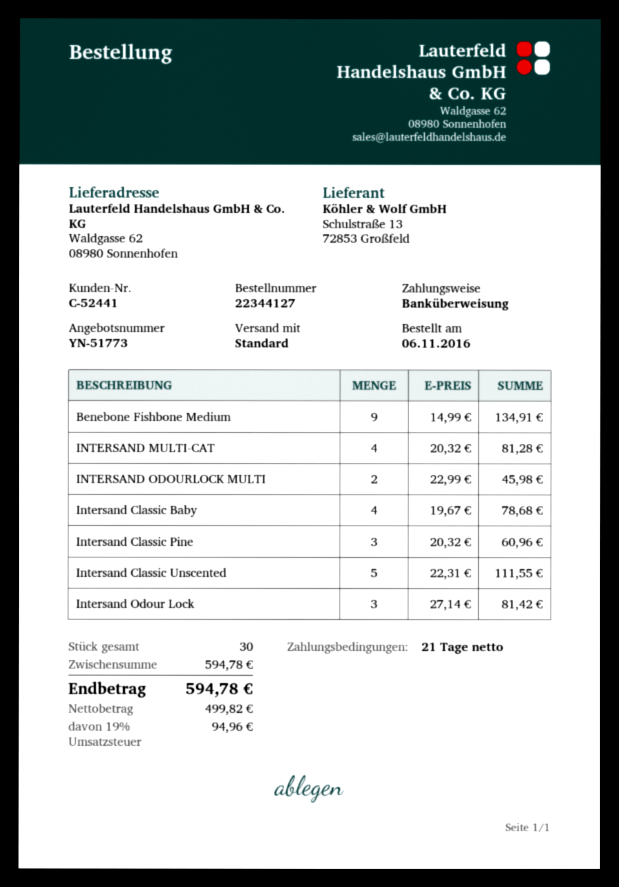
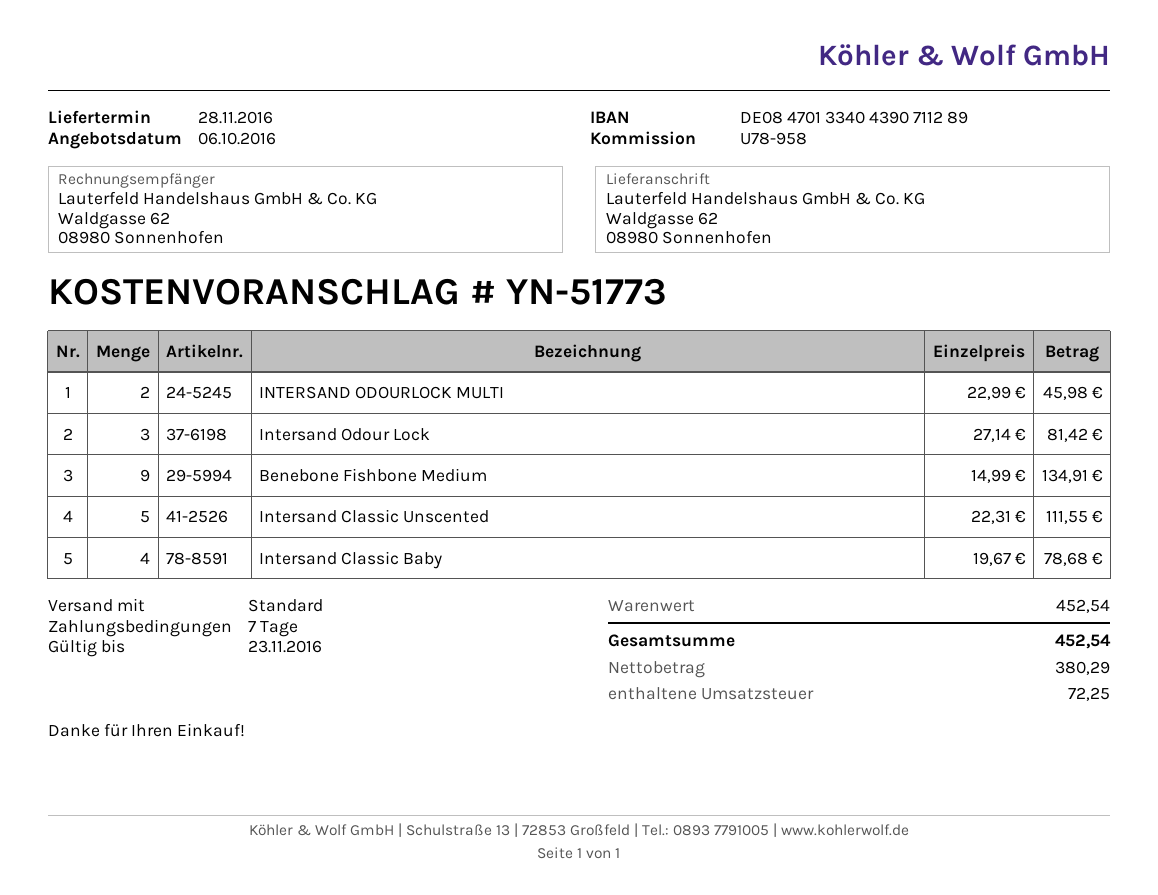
payment terms: 21 days -> 7 days
INTERSAND MULTI-CAT: 4 x 20.32 = 81.28 -> none
Intersand Classic Pine: 3 x 20.32 = 60.96 -> none
subtotal: 594.78 -> 452.54
net: 499.82 -> 380.29
tax: 94.96 -> 72.25
total: 594.78 -> 452.54

